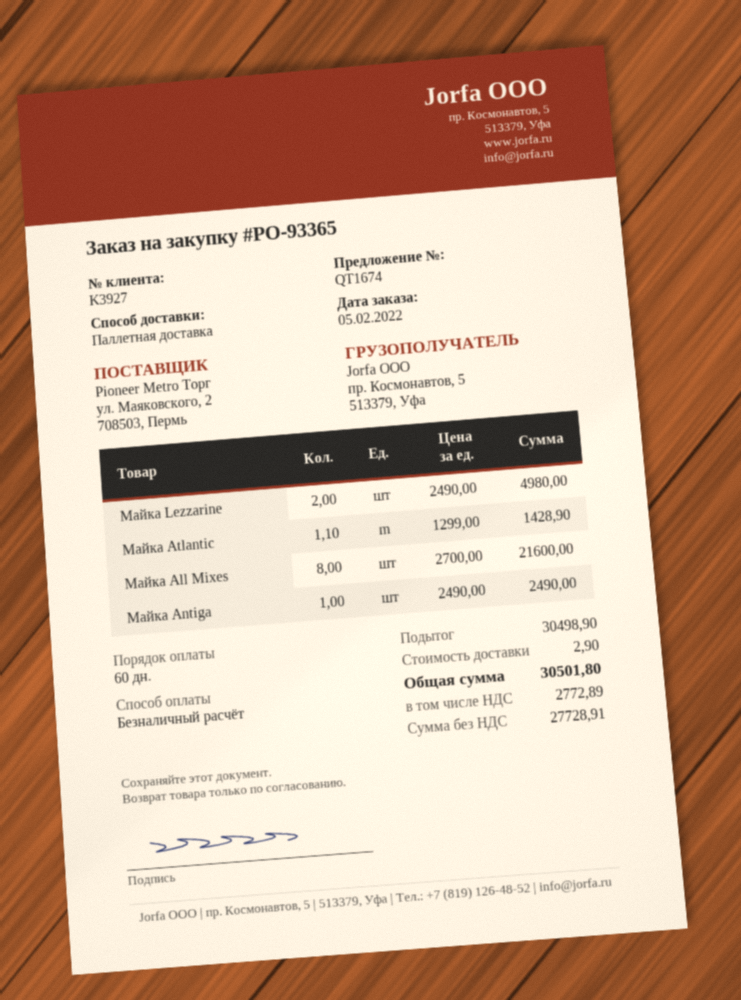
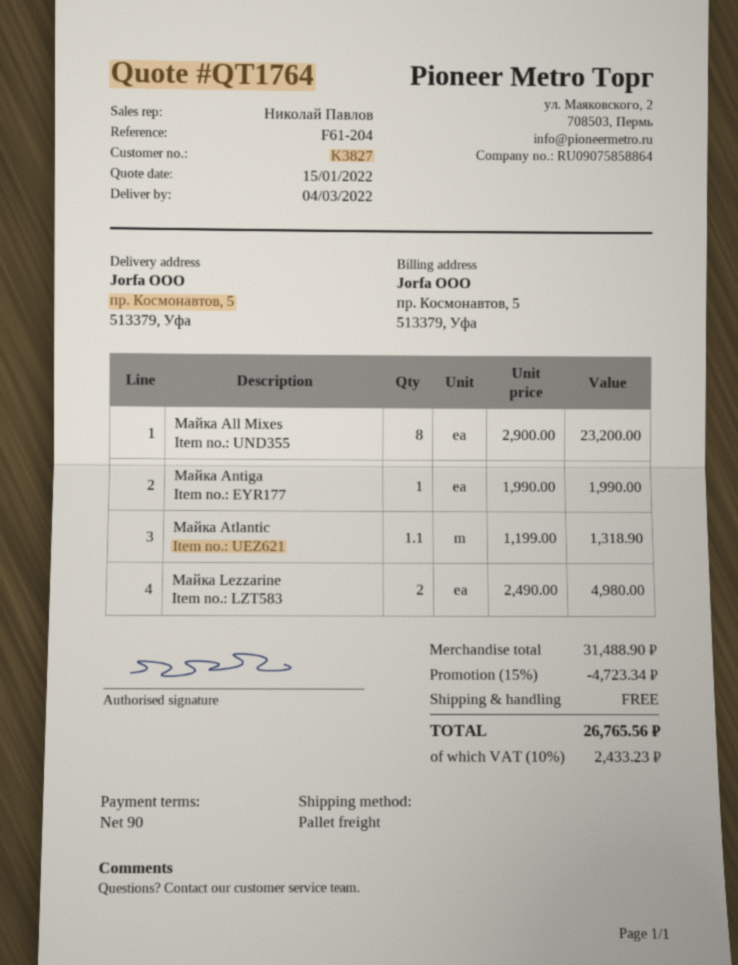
quote number: QT1674 -> QT1764
payment terms: 60 days -> 90 days
customer number: K3927 -> K3827
Майка Atlantic: 1.1 x 1299.00 = 1428.90 -> 1.1 x 1199.00 = 1318.90
Майка All Mixes: 8 x 2700.00 = 21600.00 -> 8 x 2900.00 = 23200.00
Майка Antiga: 1 x 2490.00 = 2490.00 -> 1 x 1990.00 = 1990.00
subtotal: 30498.90 -> 31488.90
discount: none -> 15% = 4723.34
shipping: 2.90 -> 0.00
tax: 2772.89 -> 2433.23
total: 30501.80 -> 26765.56

